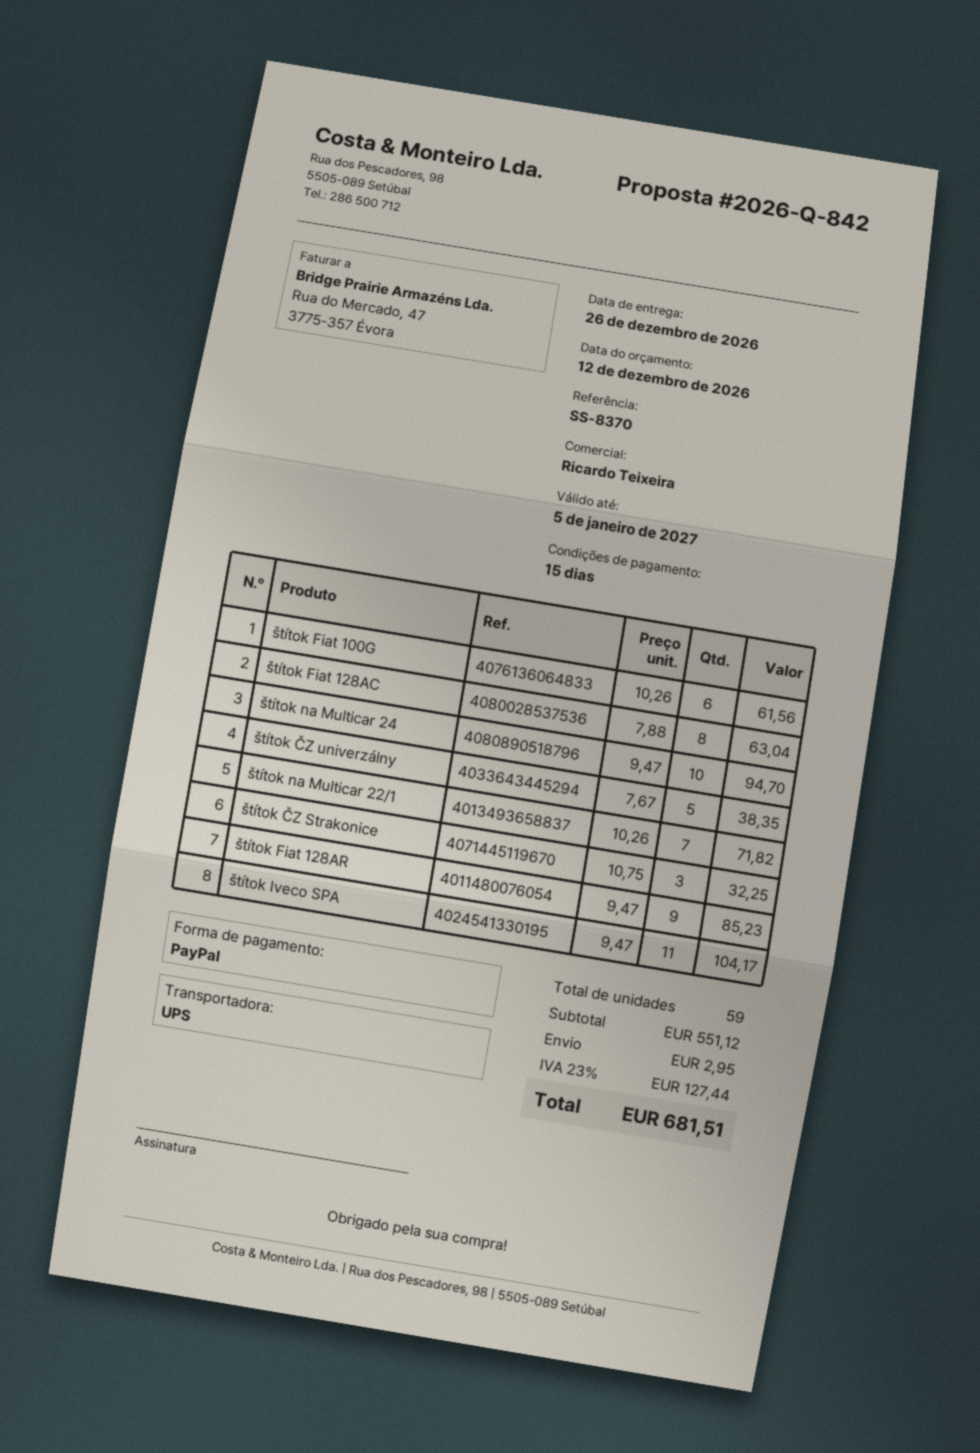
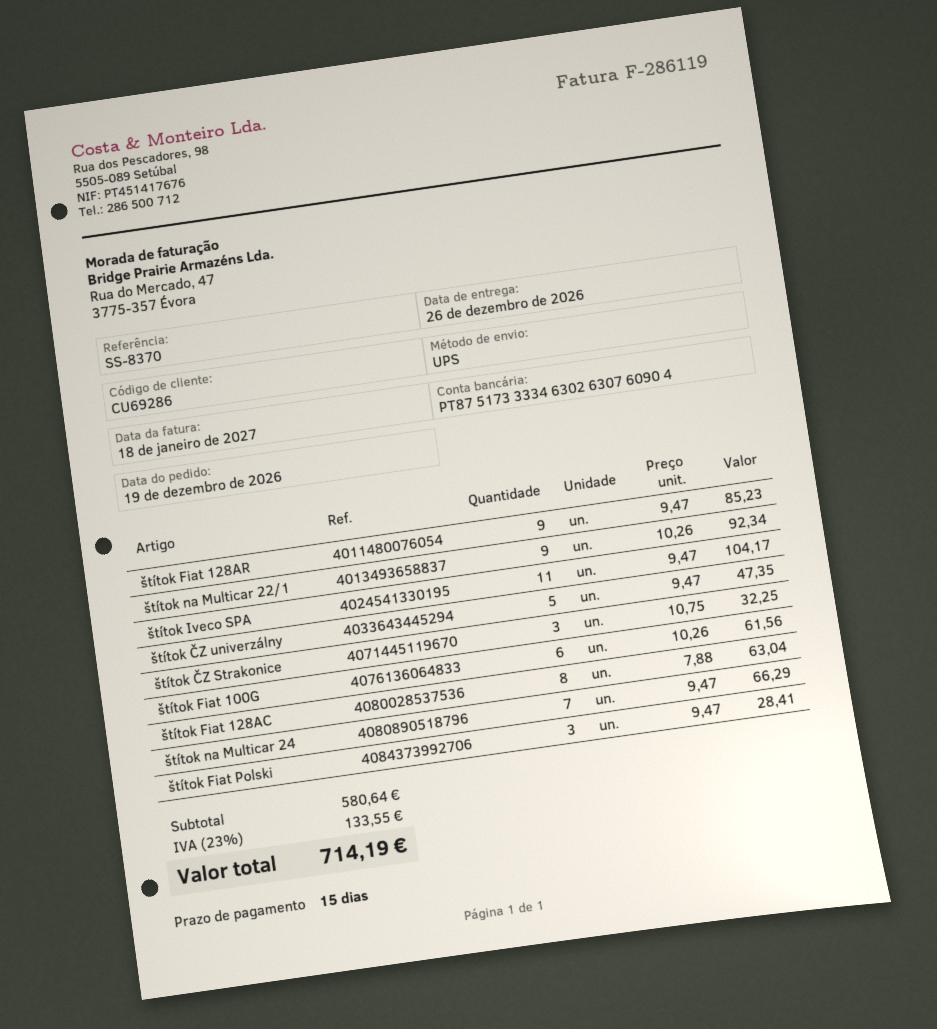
štítok na Multicar 24: 10 x 9.47 = 94.70 -> 7 x 9.47 = 66.29
štítok ČZ univerzálny: 5 x 7.67 = 38.35 -> 5 x 9.47 = 47.35
štítok na Multicar 22/1: 7 x 10.26 = 71.82 -> 9 x 10.26 = 92.34
štítok Fiat Polski: none -> 3 x 9.47 = 28.41
subtotal: 551.12 -> 580.64
shipping: 2.95 -> none
tax: 23% = 127.44 -> 23% = 133.55
total: 681.51 -> 714.19

